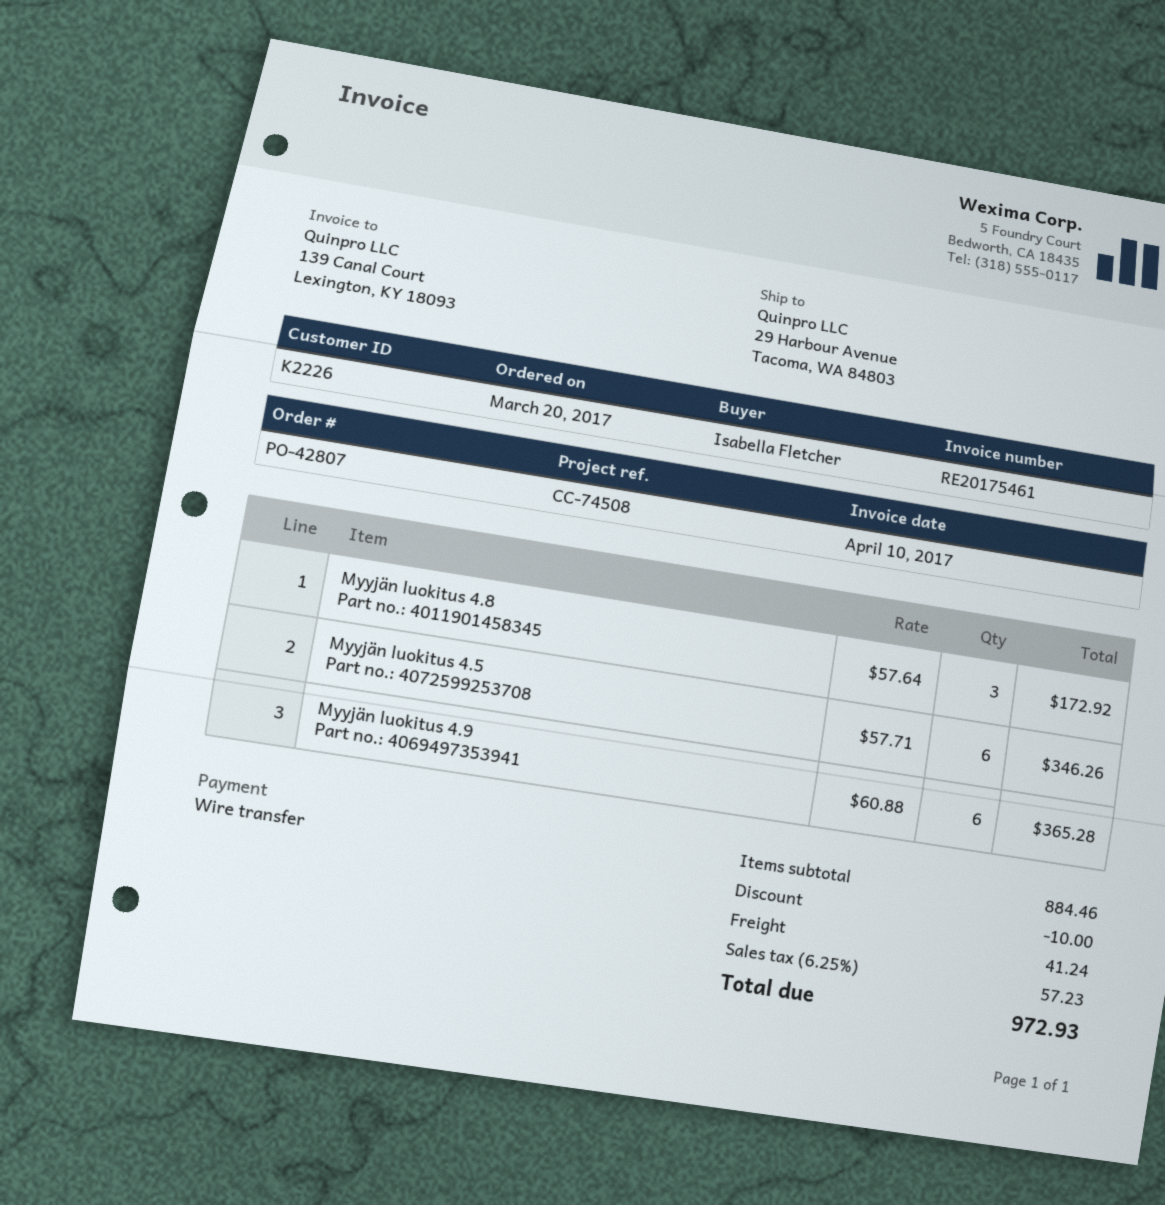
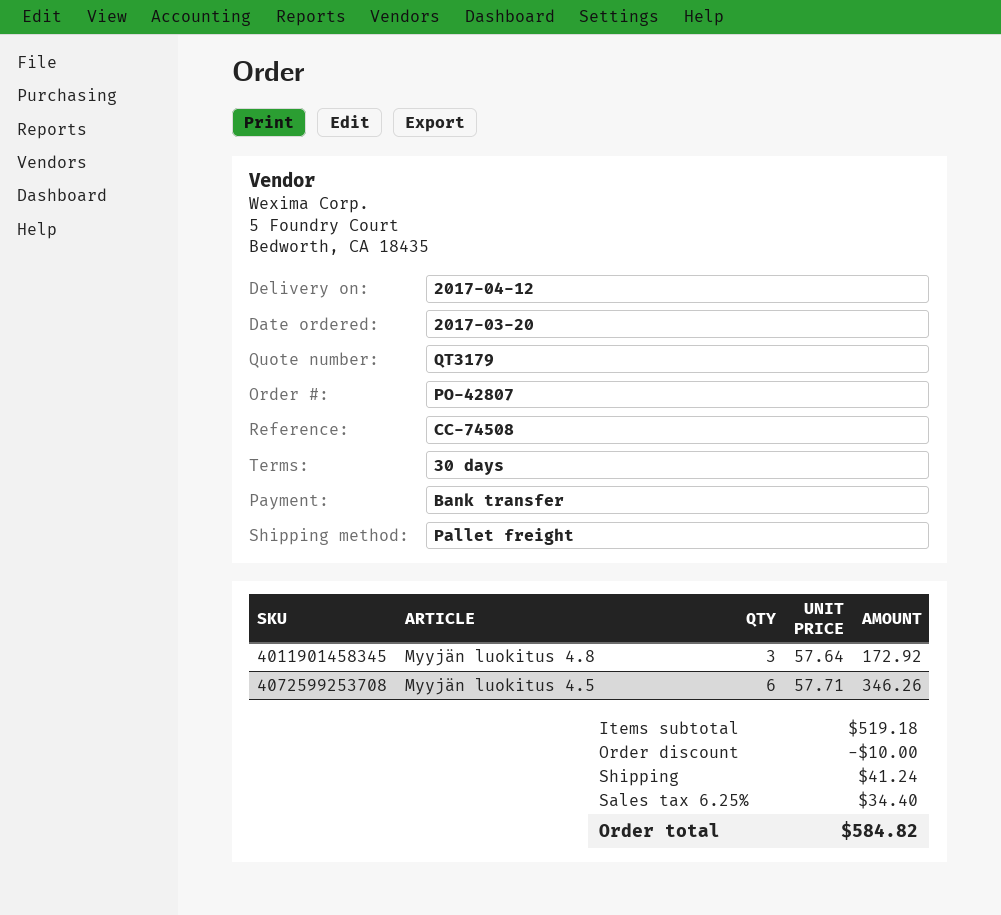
Myyjän luokitus 4.9: 6 x 60.88 = 365.28 -> none
subtotal: 884.46 -> 519.18
tax: 6.25% = 57.23 -> 6.25% = 34.40
total: 972.93 -> 584.82

